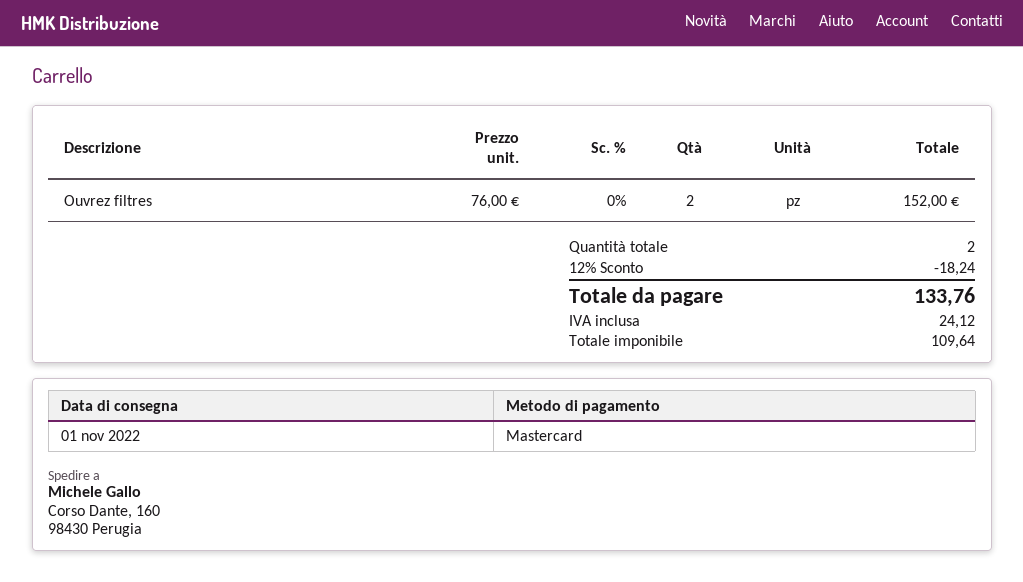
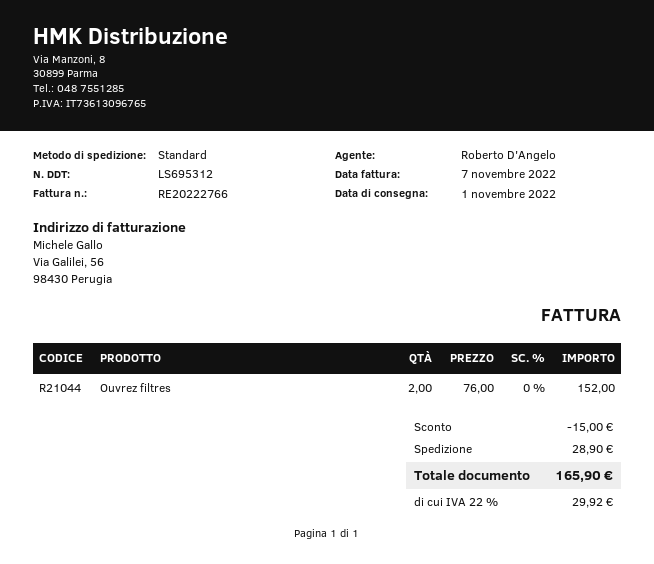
discount: 18.24 -> 15.00
shipping: none -> 28.90
tax: 24.12 -> 29.92
total: 133.76 -> 165.90

